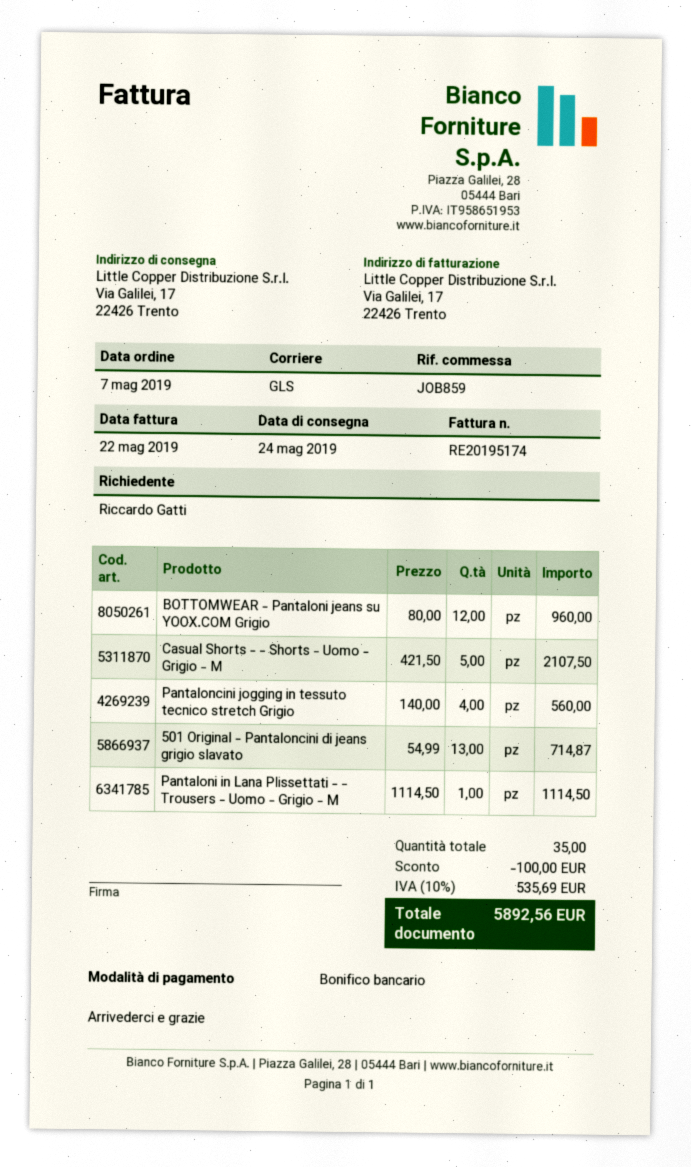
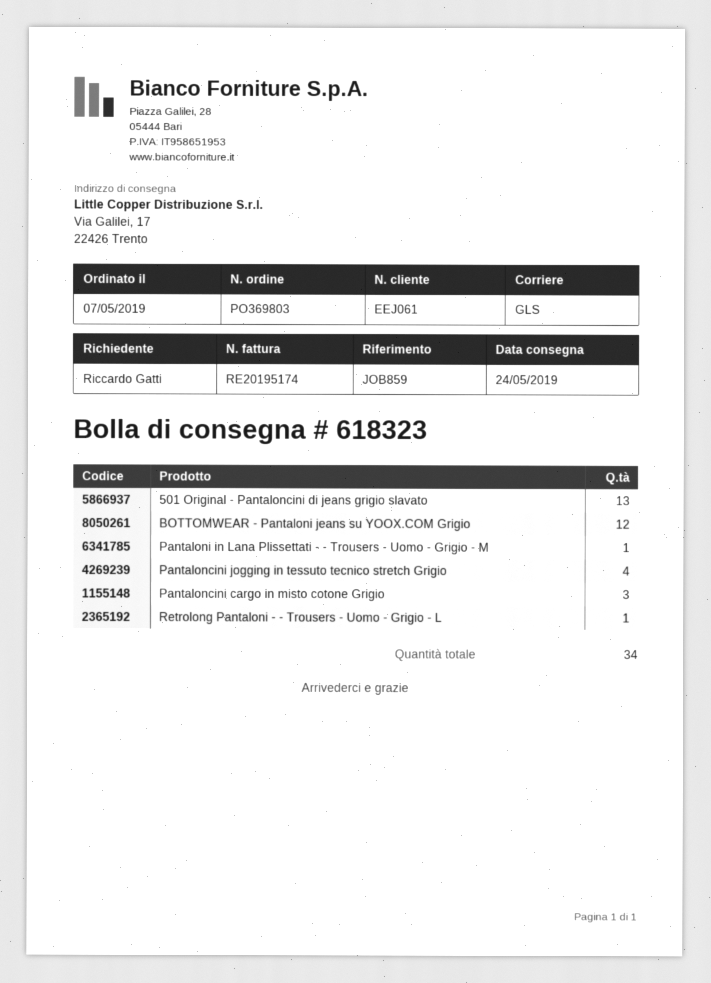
Casual Shorts - - Shorts - Uomo - Grigio - M: 5 -> none
Pantaloncini cargo in misto cotone Grigio: none -> 3
Retrolong Pantaloni - - Trousers - Uomo - Grigio - L: none -> 1
total quantity: 35 -> 34

